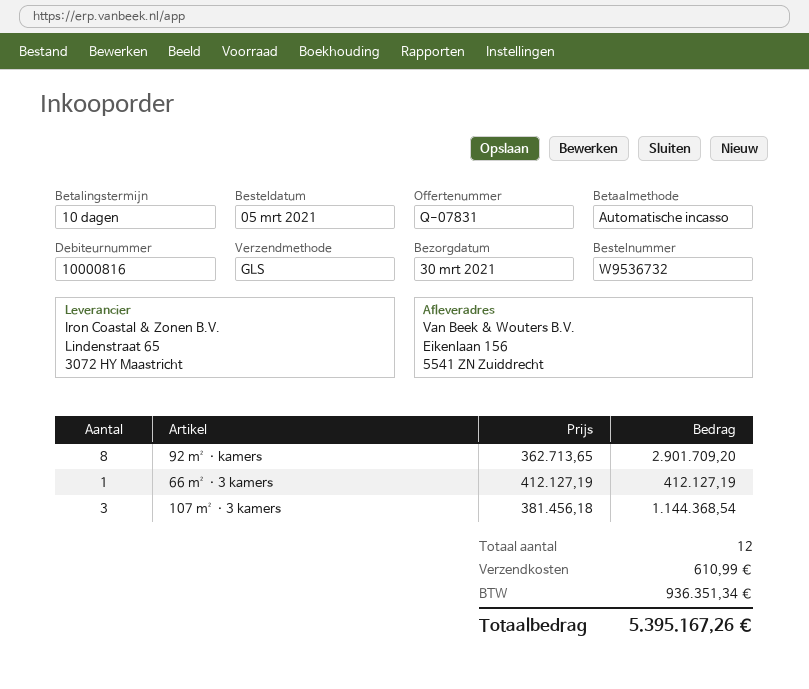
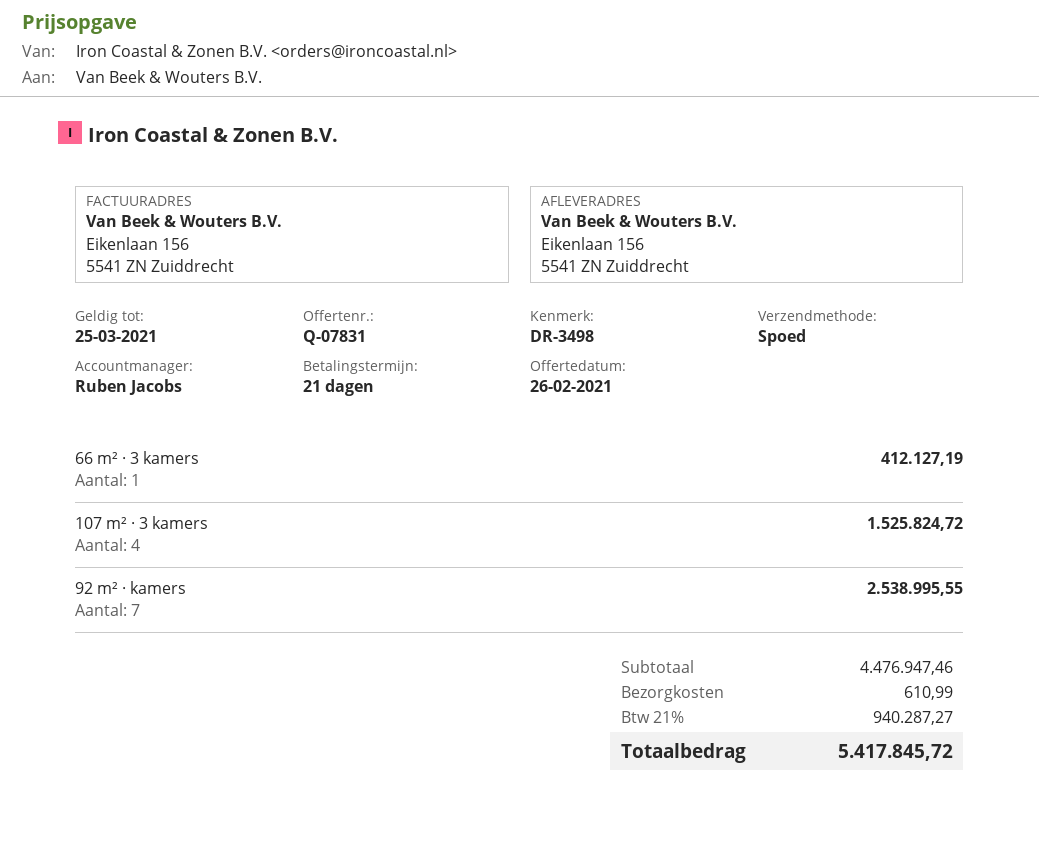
payment terms: 10 days -> 21 days
shipping method: GLS -> express
92 m² · kamers: 8 for 2901709.20 -> 7 for 2538995.55
107 m² · 3 kamers: 3 for 1144368.54 -> 4 for 1525824.72
tax: 936351.34 -> 940287.27
total: 5395167.26 -> 5417845.72

